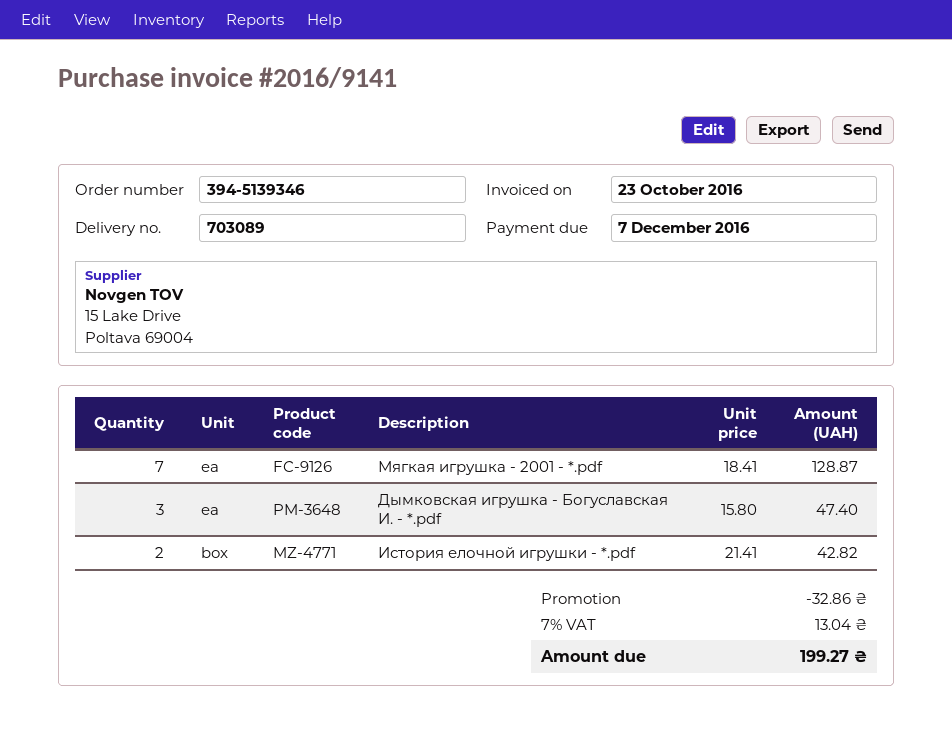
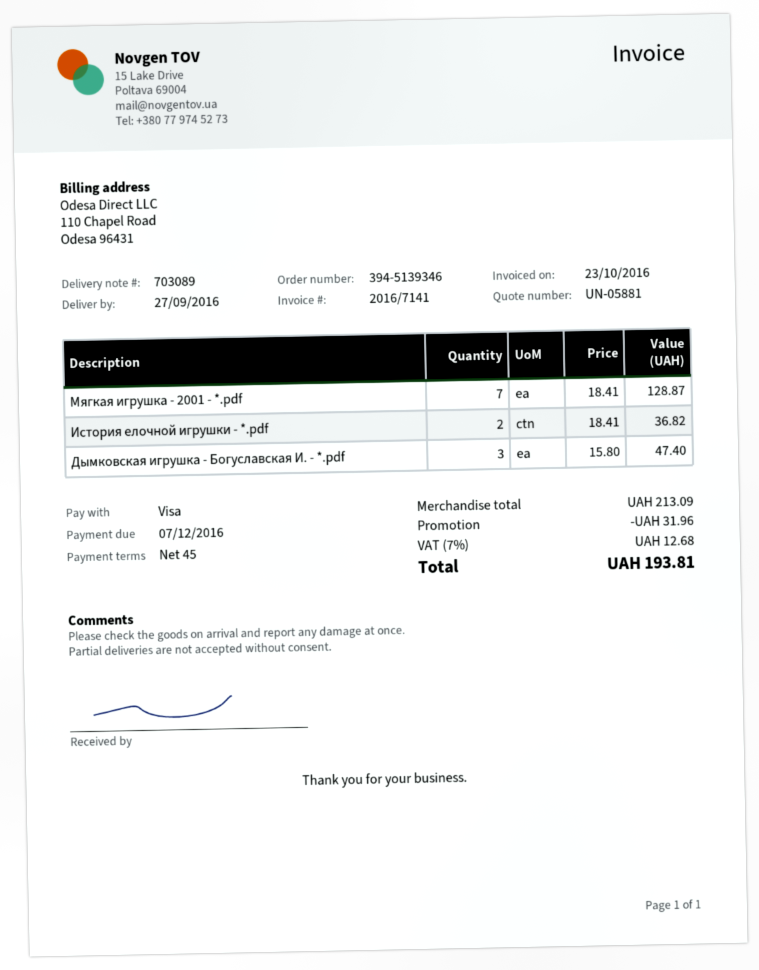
invoice number: 2016/9141 -> 2016/7141
История елочной игрушки - *.pdf: 2 x 21.41 = 42.82 -> 2 x 18.41 = 36.82
discount: 32.86 -> 31.96
tax: 7% = 13.04 -> 7% = 12.68
total: 199.27 -> 193.81

